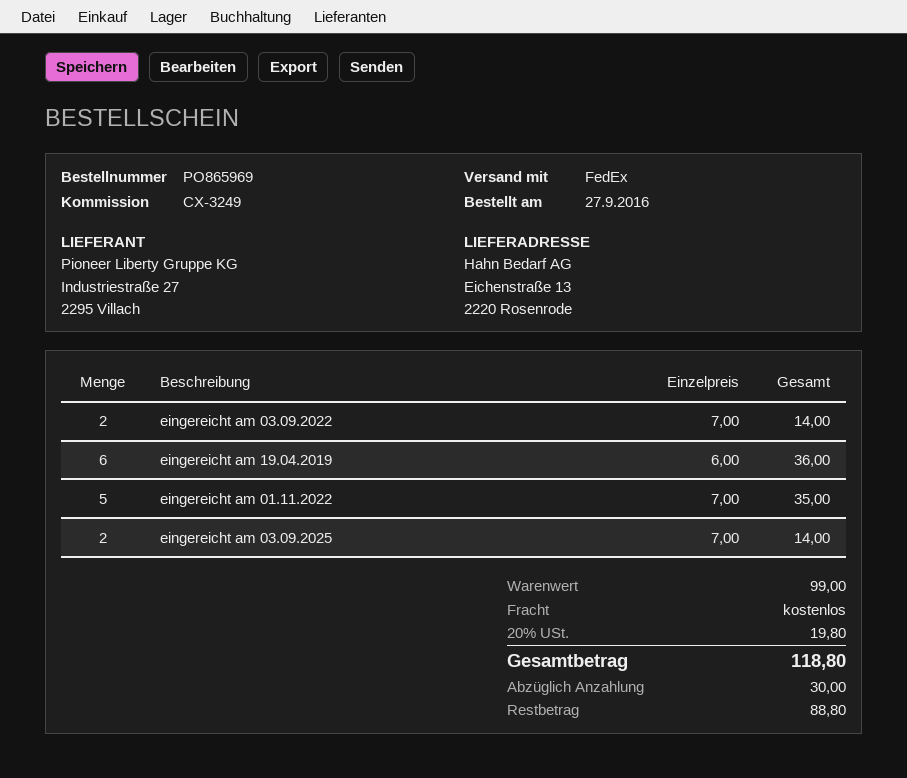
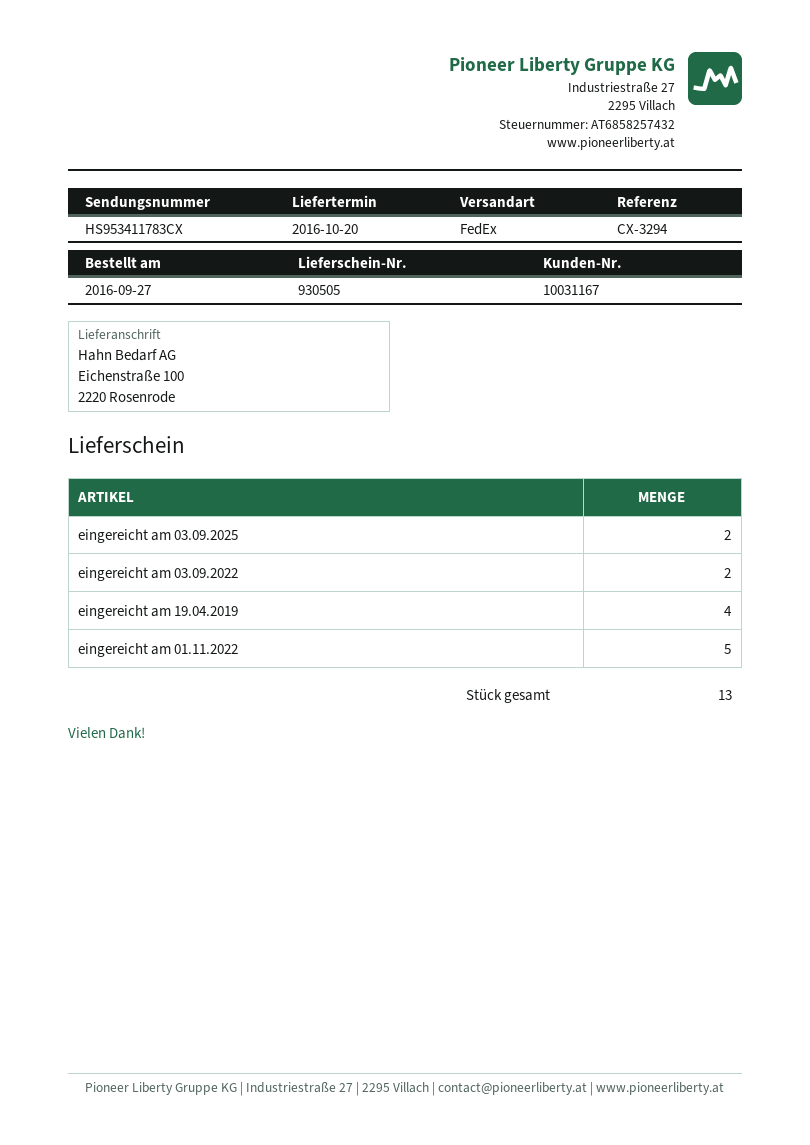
reference: CX-3249 -> CX-3294
ship to: Eichenstraße 13, 2220 Rosenrode -> Eichenstraße 100, 2220 Rosenrode
eingereicht am 19.04.2019: 6 -> 4

